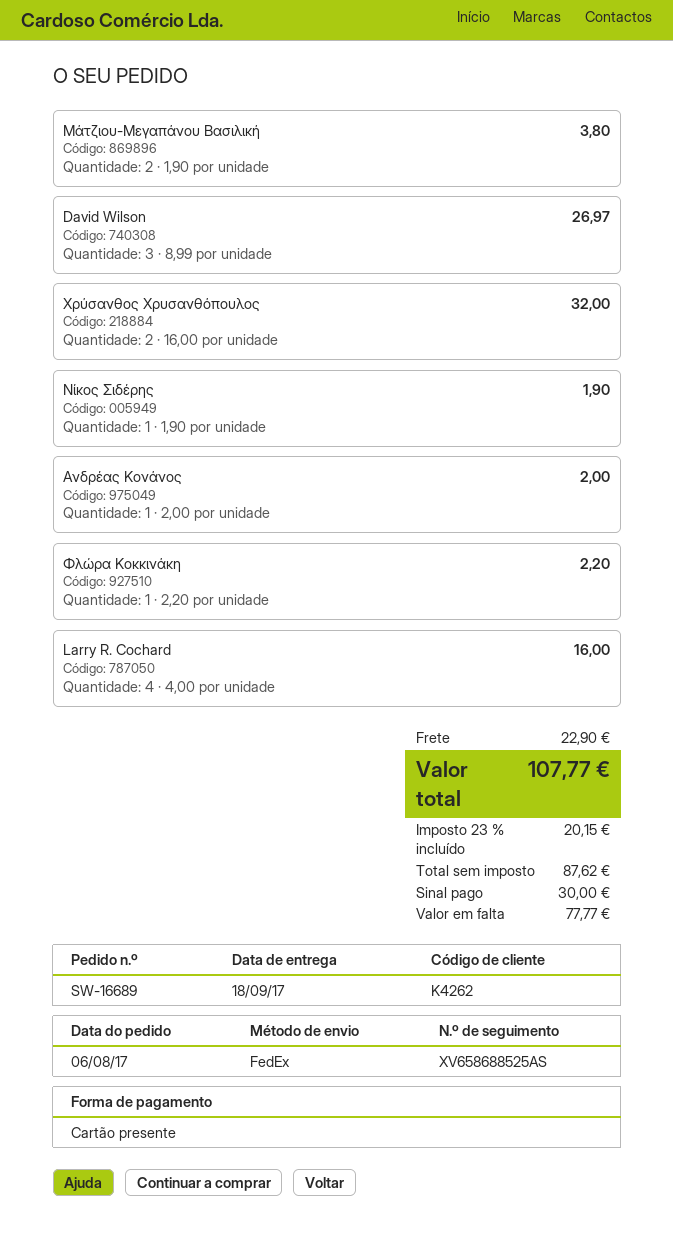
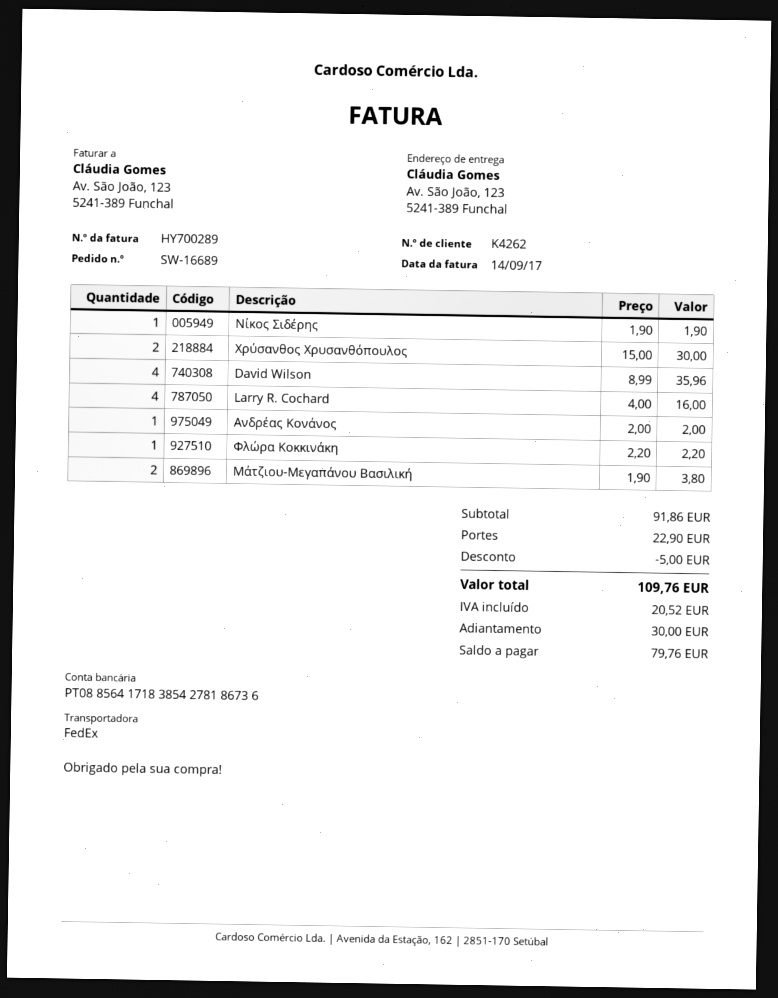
David Wilson: 3 x 8.99 = 26.97 -> 4 x 8.99 = 35.96
Χρύσανθος Χρυσανθόπουλος: 2 x 16.00 = 32.00 -> 2 x 15.00 = 30.00
discount: none -> 5.00
tax: 20.15 -> 20.52
total: 107.77 -> 109.76
balance: 77.77 -> 79.76

